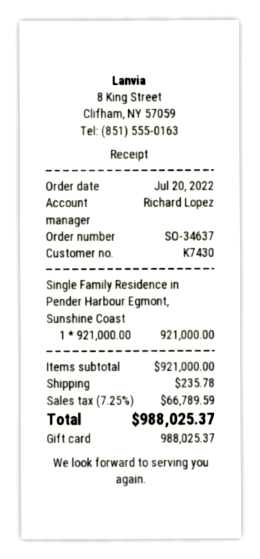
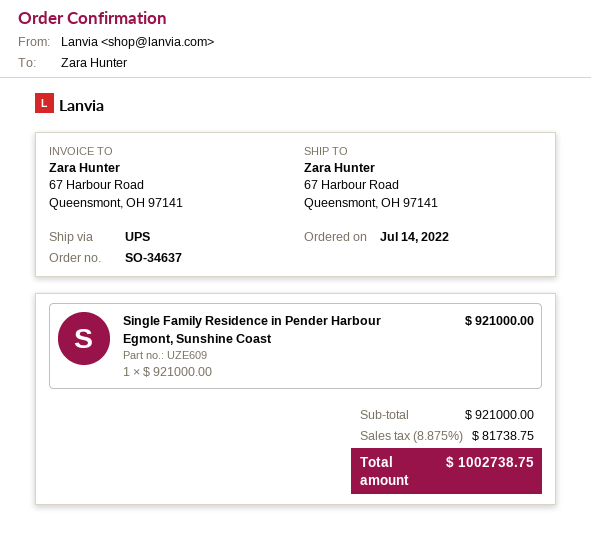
order date: 2022-07-20 -> 2022-07-14
shipping: 235.78 -> none
tax: 7.25% = 66789.59 -> 8.875% = 81738.75
total: 988025.37 -> 1002738.75

